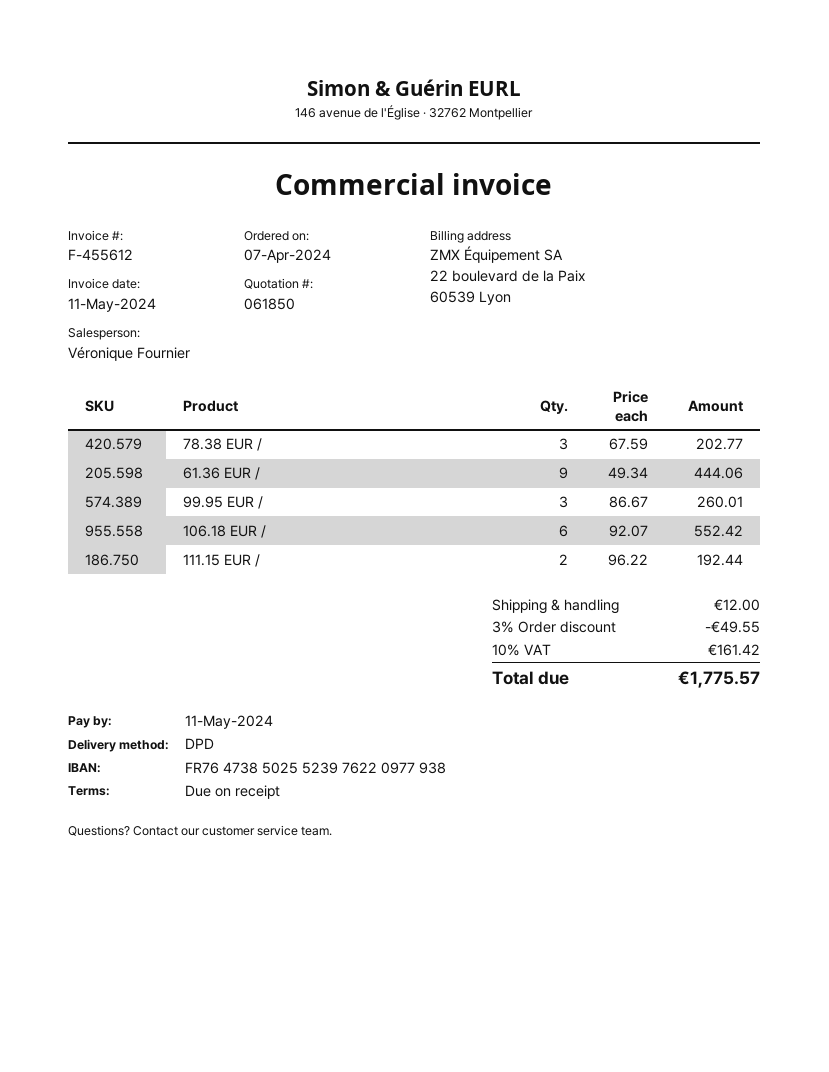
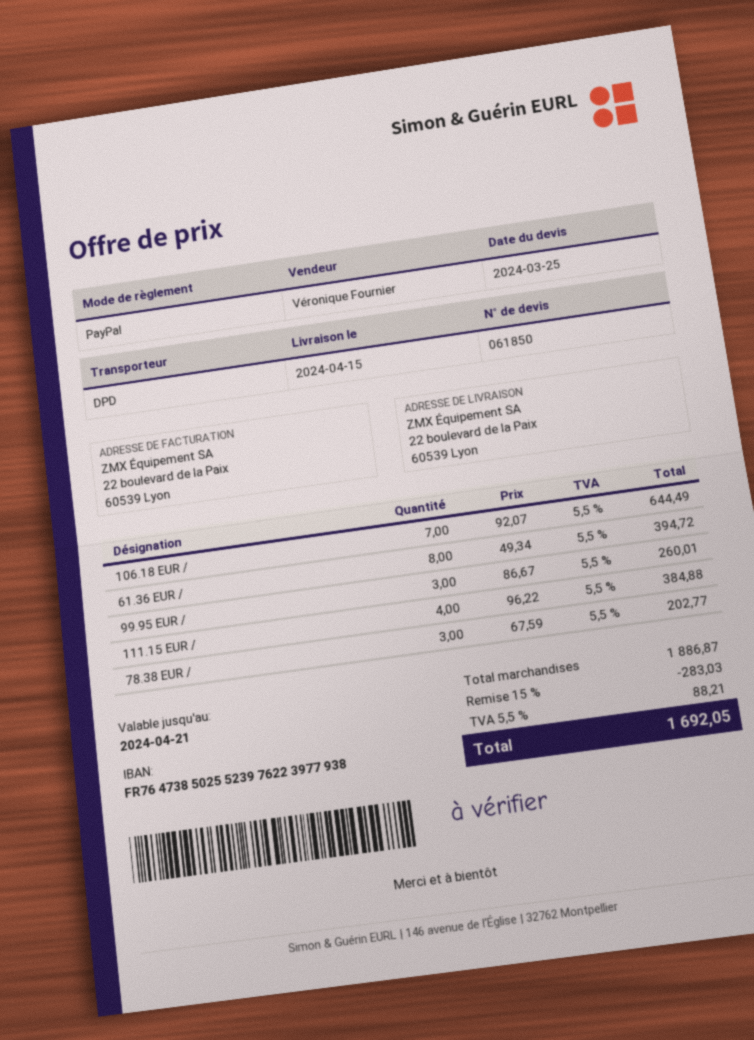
bank account: FR7647385025523976220977938 -> FR7647385025523976223977938
61.36 EUR /: 9 x 49.34 = 444.06 -> 8 x 49.34 = 394.72
106.18 EUR /: 6 x 92.07 = 552.42 -> 7 x 92.07 = 644.49
111.15 EUR /: 2 x 96.22 = 192.44 -> 4 x 96.22 = 384.88
discount: 3% = 49.55 -> 15% = 283.03
shipping: 12.00 -> none
tax: 10% = 161.42 -> 5.5% = 88.21
total: 1775.57 -> 1692.05

